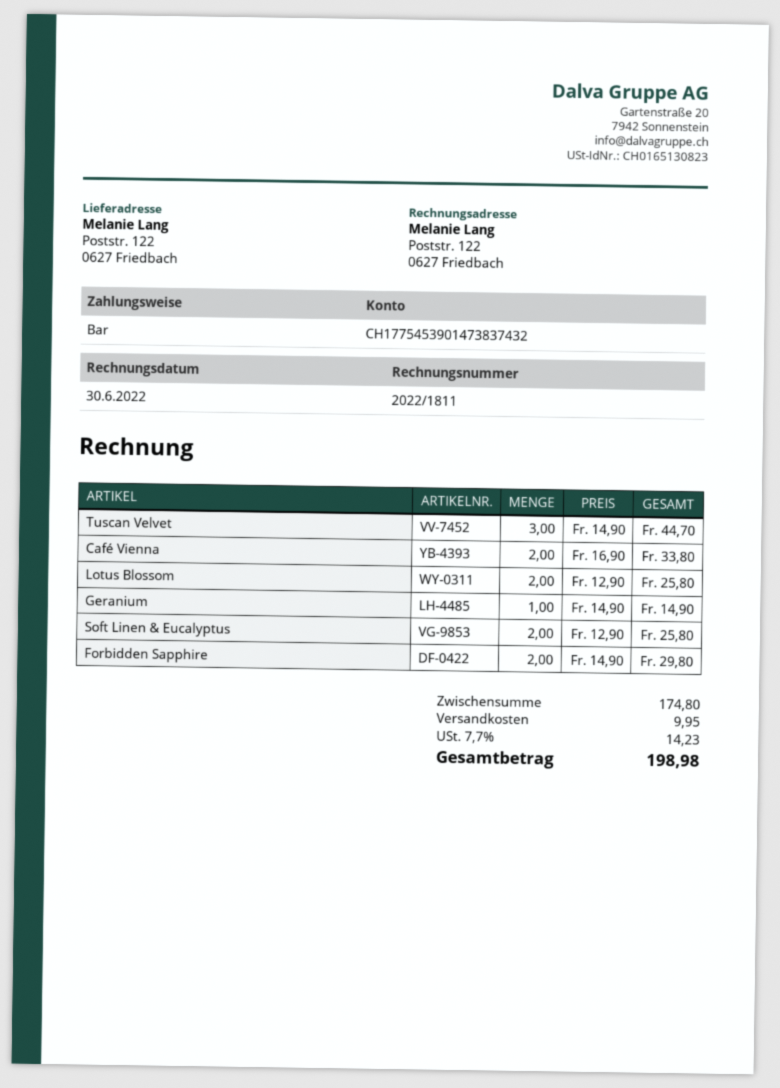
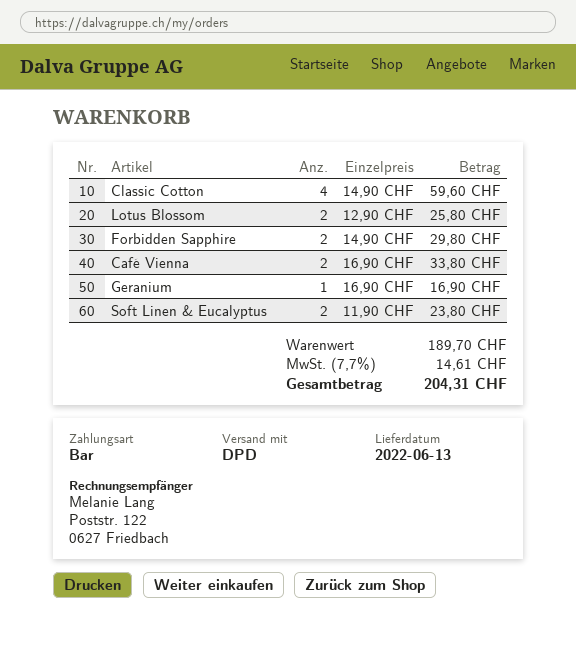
Tuscan Velvet: 3 x 14.90 = 44.70 -> none
Geranium: 1 x 14.90 = 14.90 -> 1 x 16.90 = 16.90
Soft Linen & Eucalyptus: 2 x 12.90 = 25.80 -> 2 x 11.90 = 23.80
Classic Cotton: none -> 4 x 14.90 = 59.60
subtotal: 174.80 -> 189.70
shipping: 9.95 -> none
tax: 7.7% = 14.23 -> 7.7% = 14.61
total: 198.98 -> 204.31

